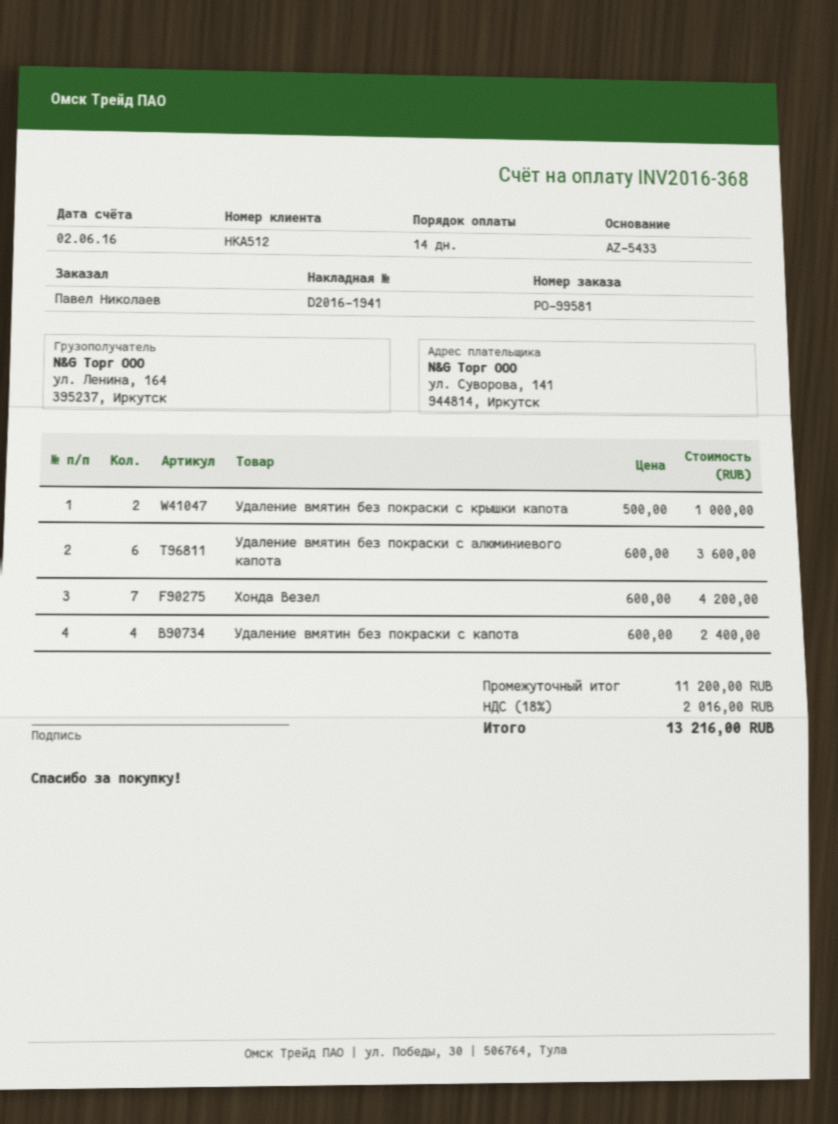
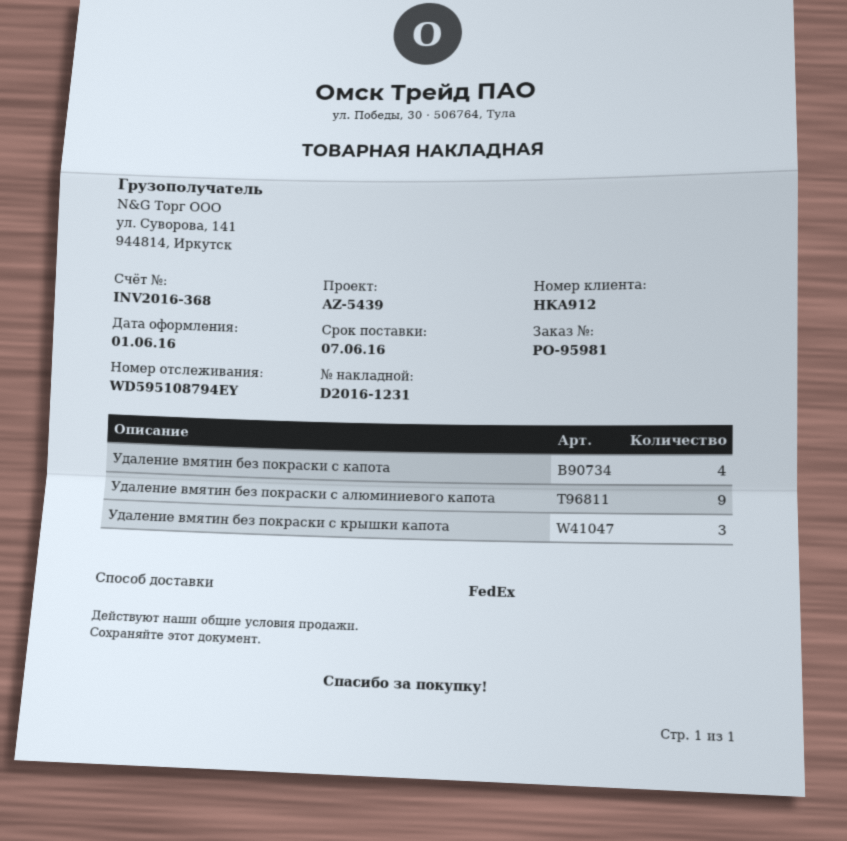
order number: PO-99581 -> PO-95981
delivery note number: D2016-1941 -> D2016-1231
customer number: HKA512 -> HKA912
reference: AZ-5433 -> AZ-5439
ship to: ул. Ленина, 164, 395237, Иркутск -> ул. Суворова, 141, 944814, Иркутск
Удаление вмятин без покраски с крышки капота: 2 -> 3
Удаление вмятин без покраски с алюминиевого капота: 6 -> 9
Хонда Везел: 7 -> none

